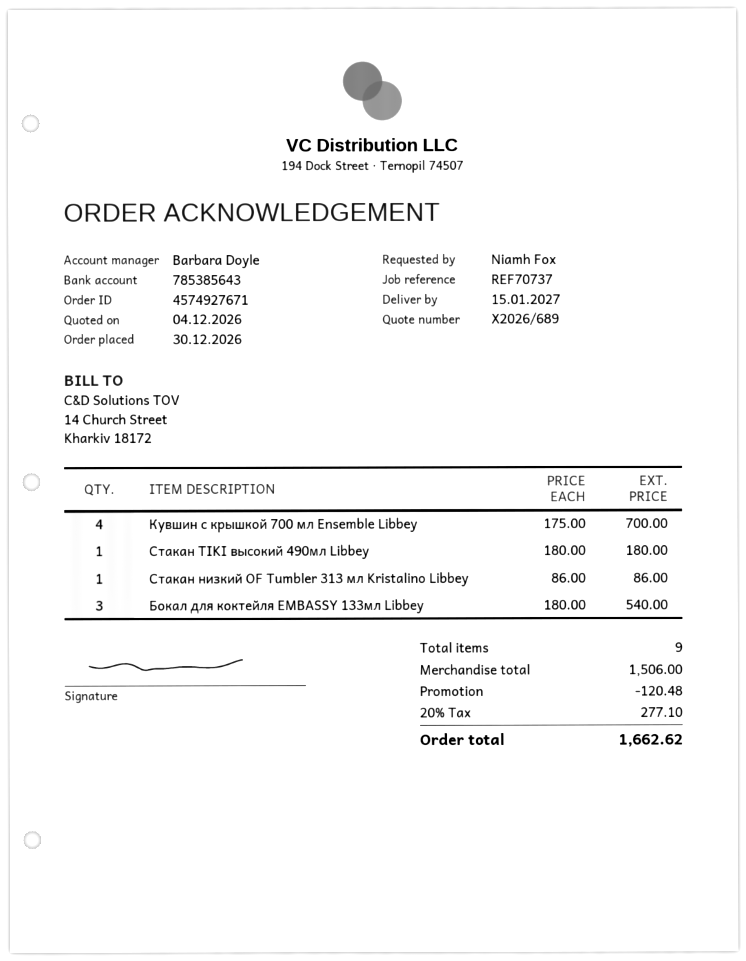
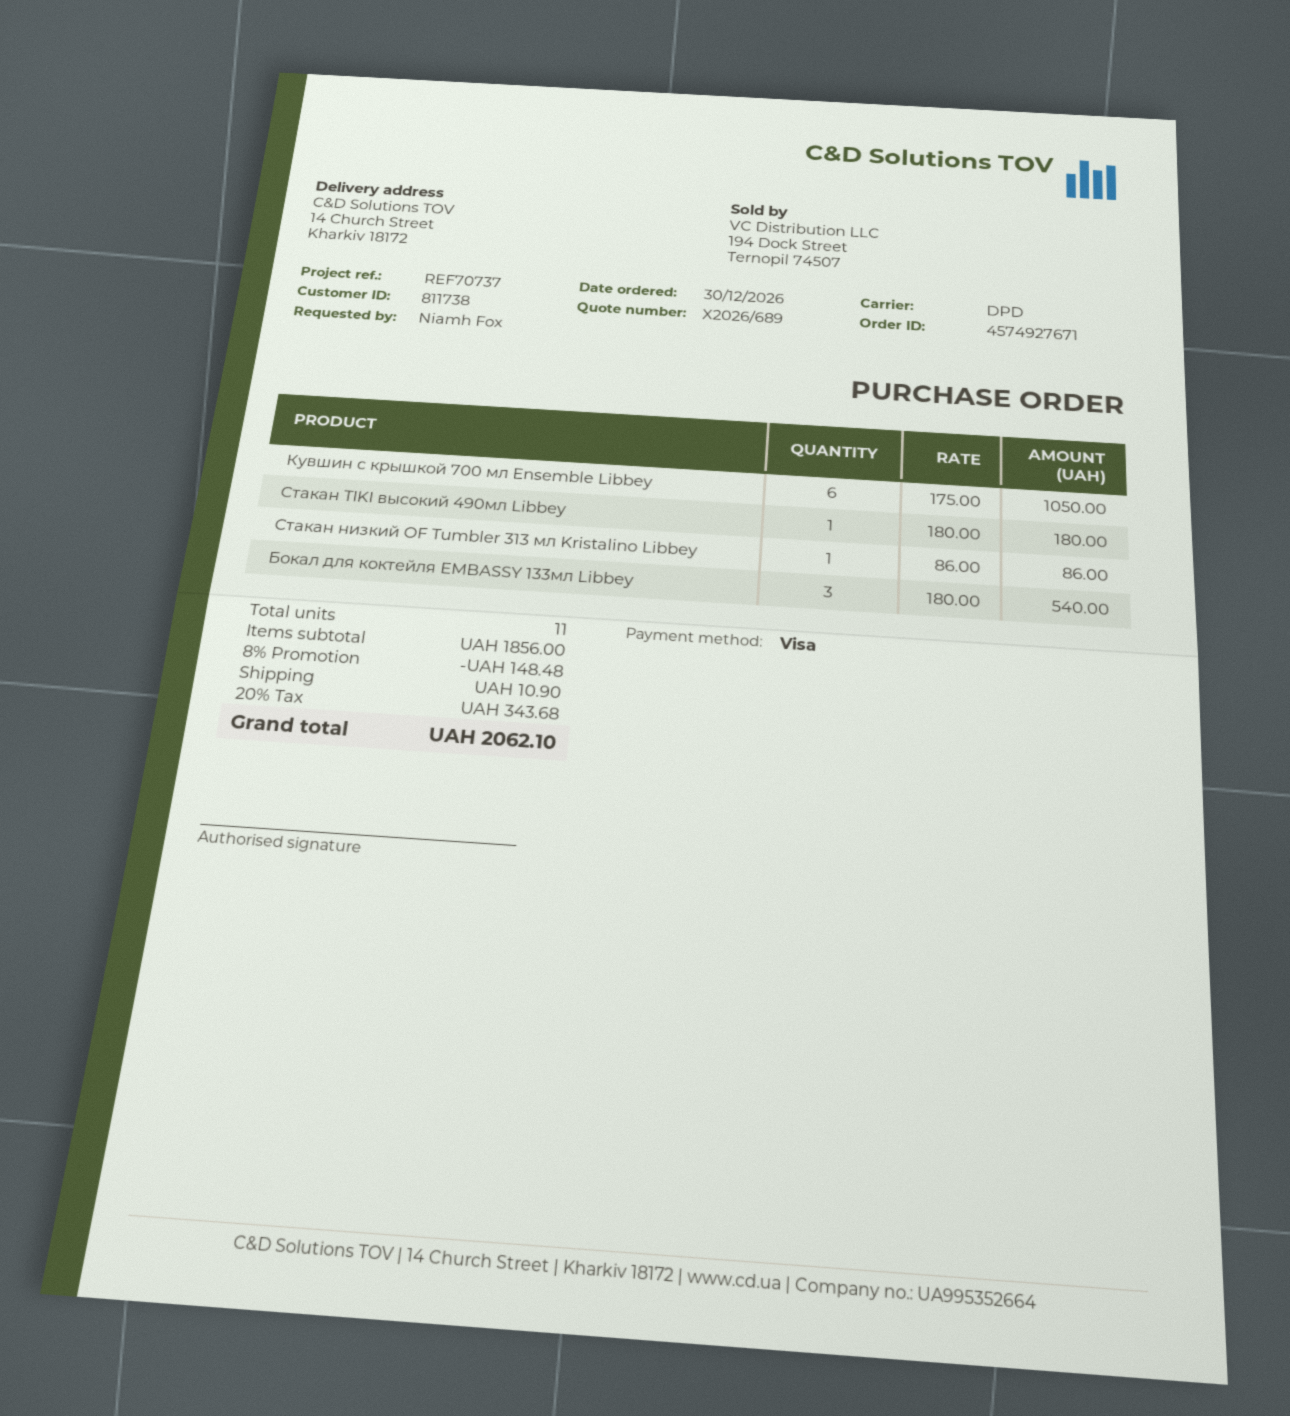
Кувшин с крышкой 700 мл Ensemble Libbey: 4 x 175.00 = 700.00 -> 6 x 175.00 = 1050.00
total quantity: 9 -> 11
subtotal: 1506.00 -> 1856.00
discount: 120.48 -> 148.48
shipping: none -> 10.90
tax: 20% = 277.10 -> 20% = 343.68
total: 1662.62 -> 2062.10

